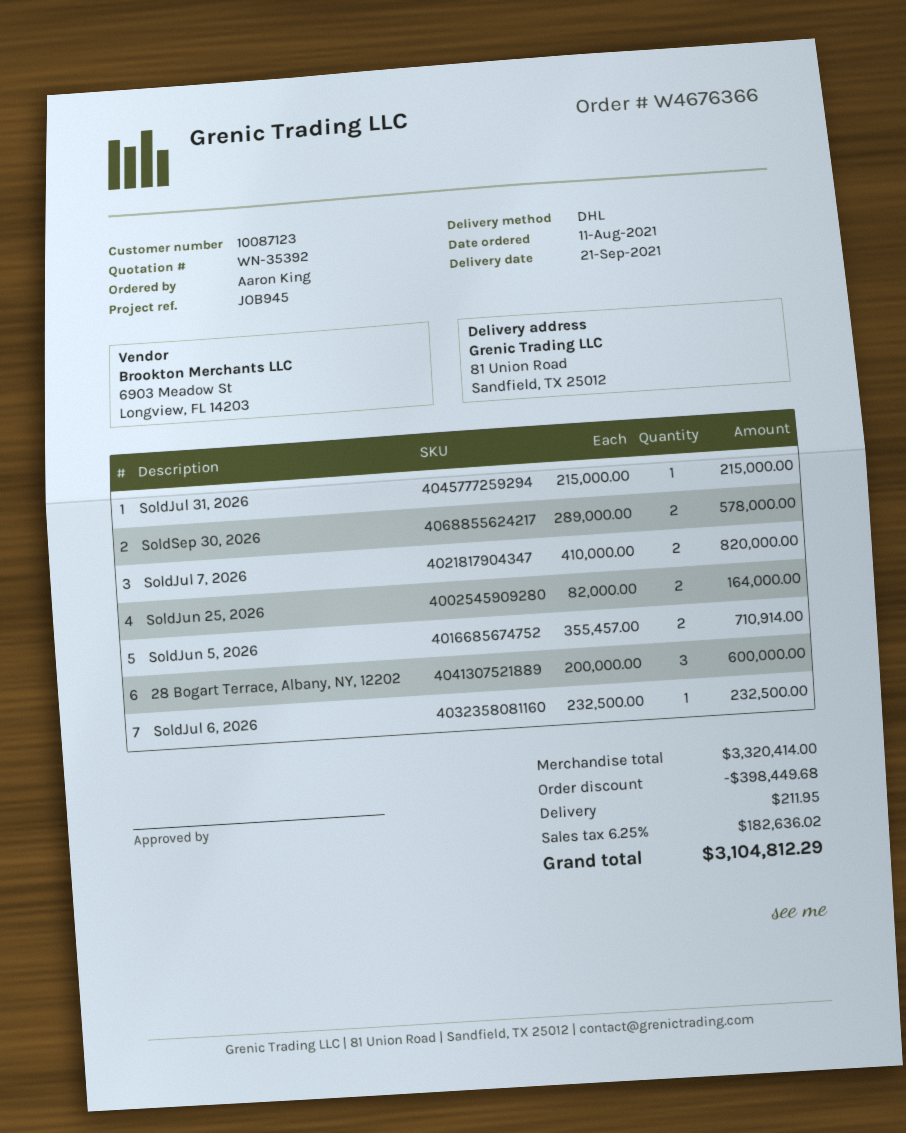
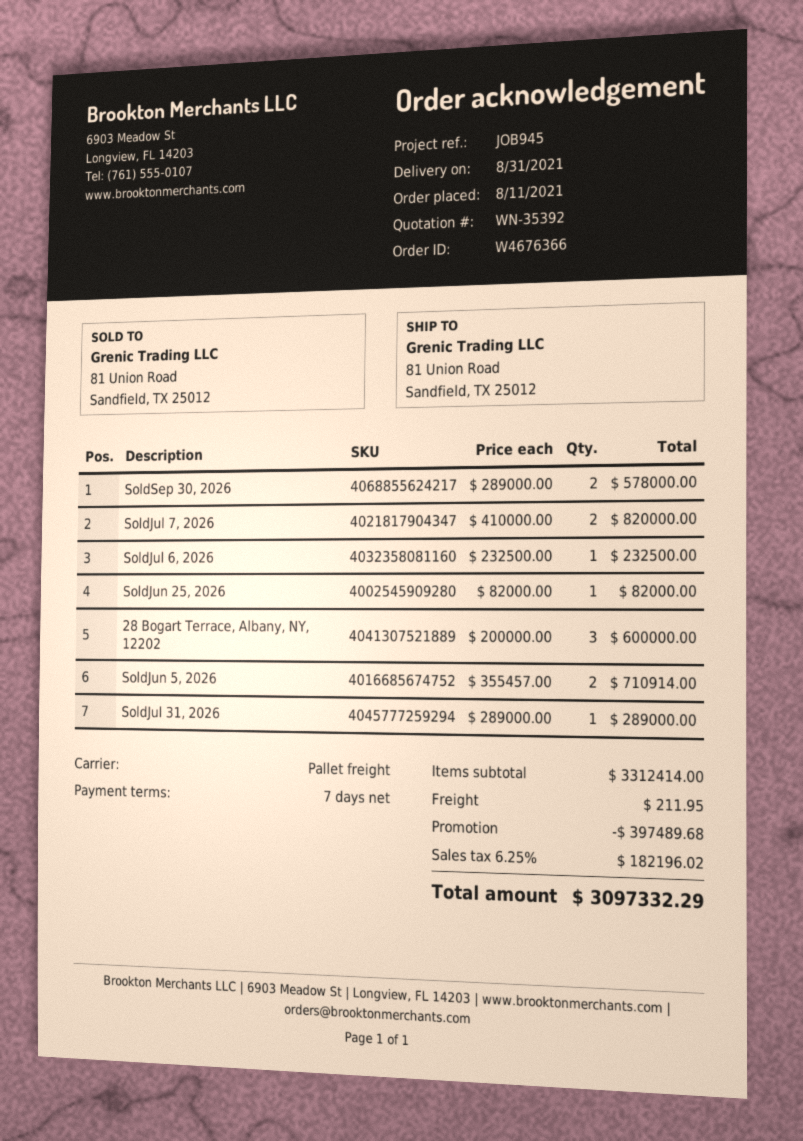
delivery date: 2021-09-21 -> 2021-08-31
shipping method: DHL -> pallet freight
SoldJul 31, 2026: 1 x 215000.00 = 215000.00 -> 1 x 289000.00 = 289000.00
SoldJun 25, 2026: 2 x 82000.00 = 164000.00 -> 1 x 82000.00 = 82000.00
subtotal: 3320414.00 -> 3312414.00
discount: 398449.68 -> 397489.68
tax: 6.25% = 182636.02 -> 6.25% = 182196.02
total: 3104812.29 -> 3097332.29

